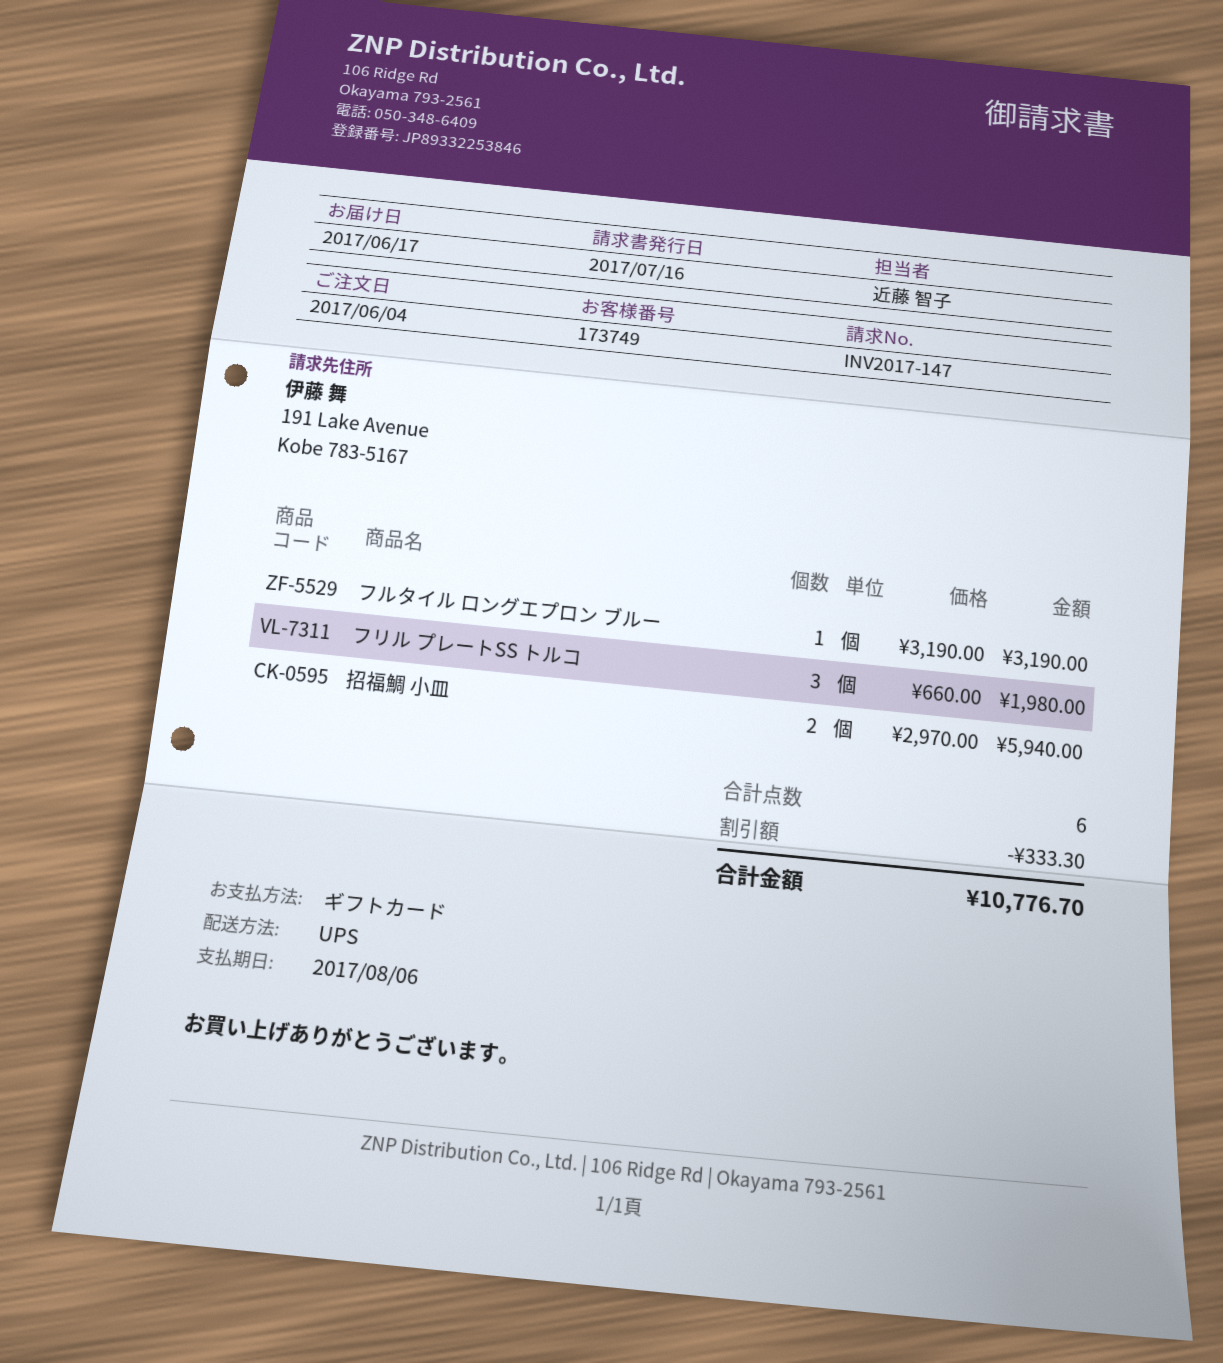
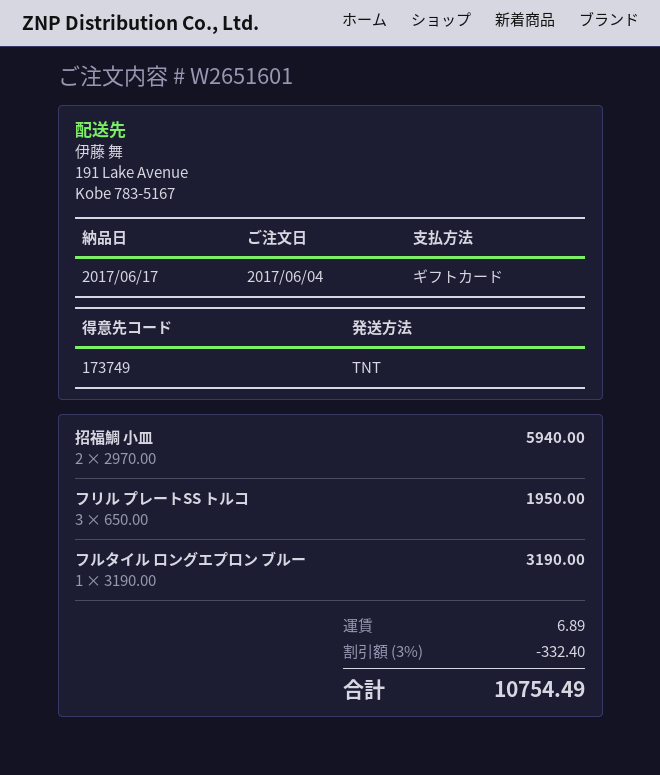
shipping method: UPS -> TNT
フリル プレートSS トルコ: 3 x 660.00 = 1980.00 -> 3 x 650.00 = 1950.00
discount: 333.30 -> 332.40
shipping: none -> 6.89
total: 10776.70 -> 10754.49

